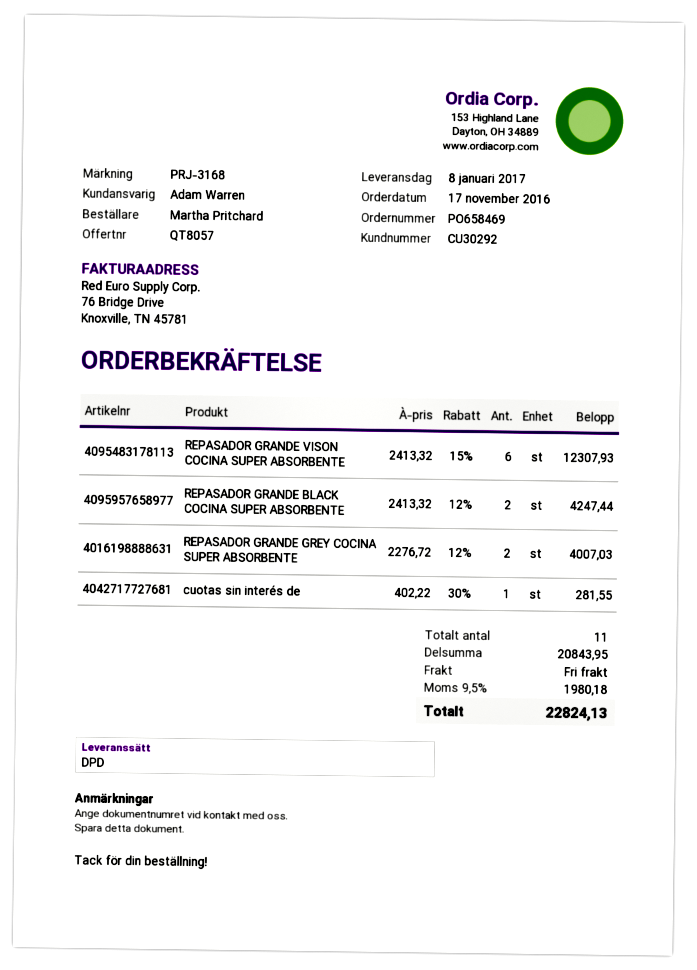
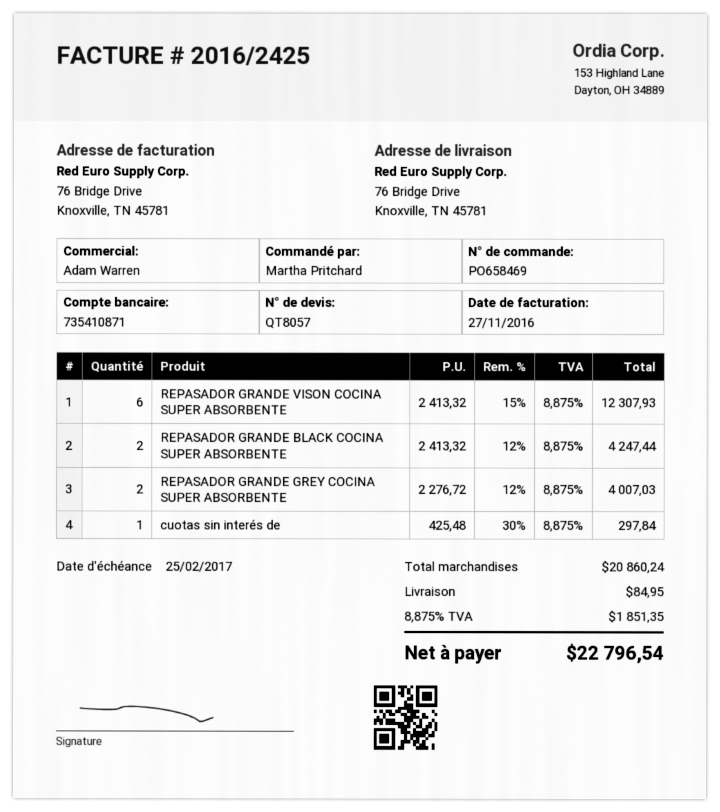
cuotas sin interés de: 1 x 402.22 - 30% = 281.55 -> 1 x 425.48 - 30% = 297.84
subtotal: 20843.95 -> 20860.24
shipping: 0.00 -> 84.95
tax: 9.5% = 1980.18 -> 8.875% = 1851.35
total: 22824.13 -> 22796.54

